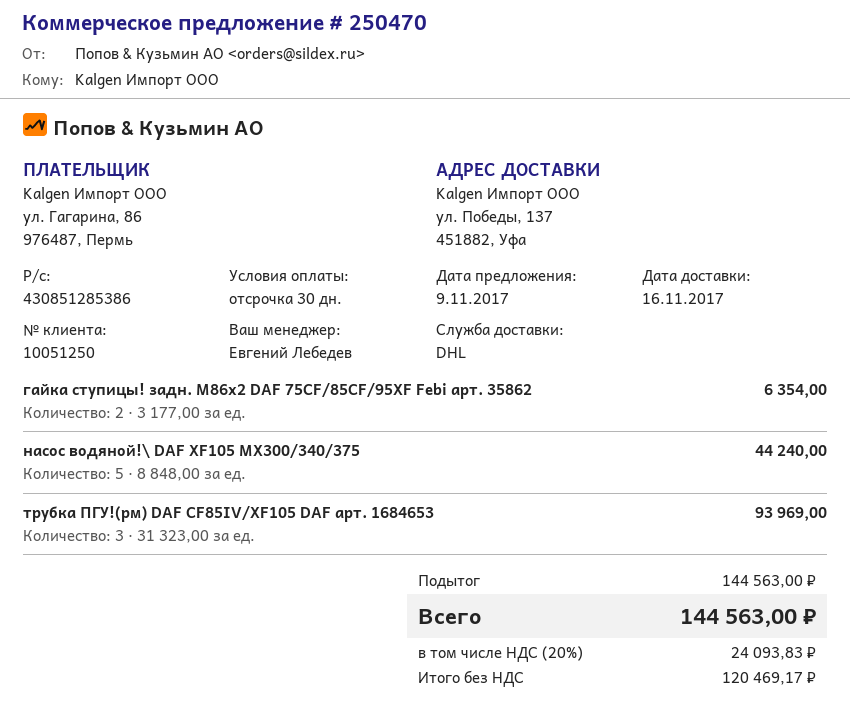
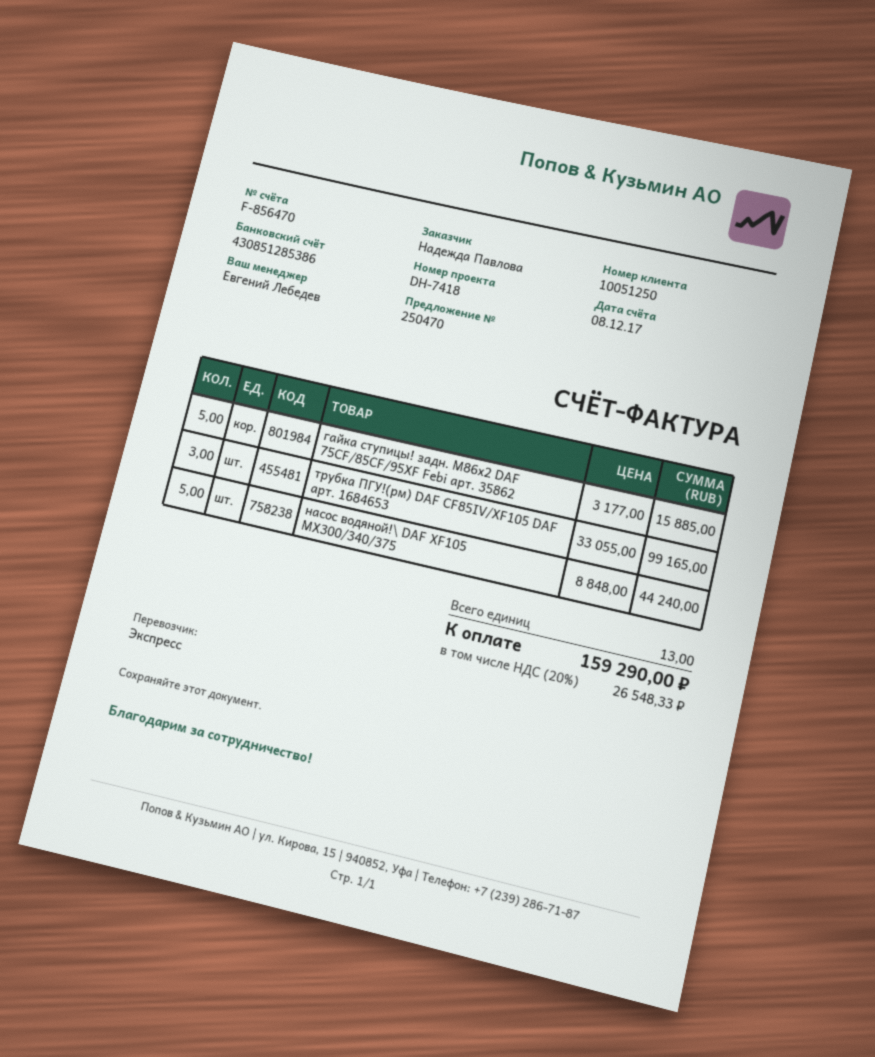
shipping method: DHL -> express
гайка ступицы! задн. M86x2 DAF 75CF/85CF/95XF Febi арт. 35862: 2 x 3177.00 = 6354.00 -> 5 x 3177.00 = 15885.00
трубка ПГУ!(рм) DAF CF85IV/XF105 DAF арт. 1684653: 3 x 31323.00 = 93969.00 -> 3 x 33055.00 = 99165.00
tax: 20% = 24093.83 -> 20% = 26548.33
total: 144563.00 -> 159290.00

